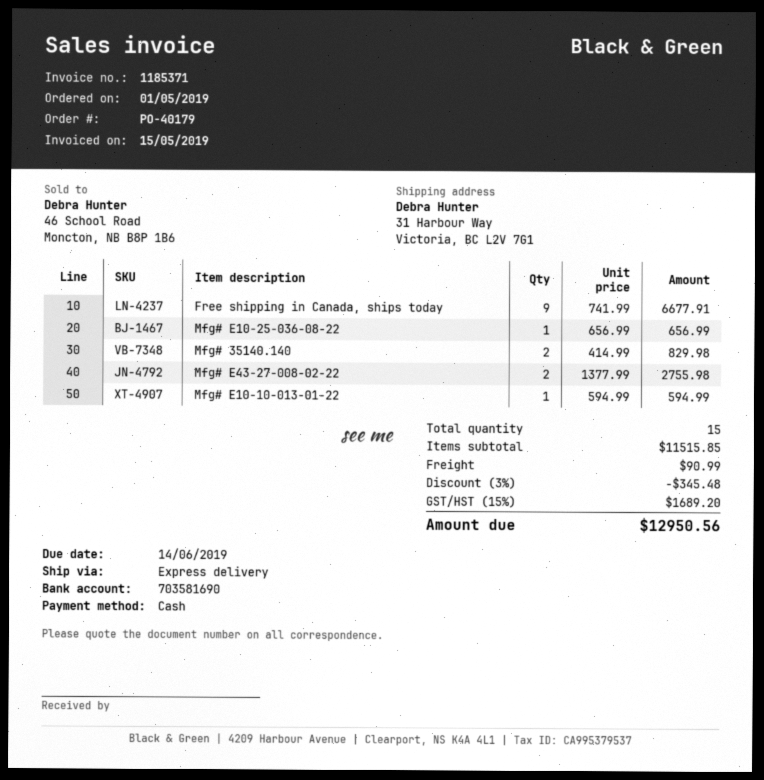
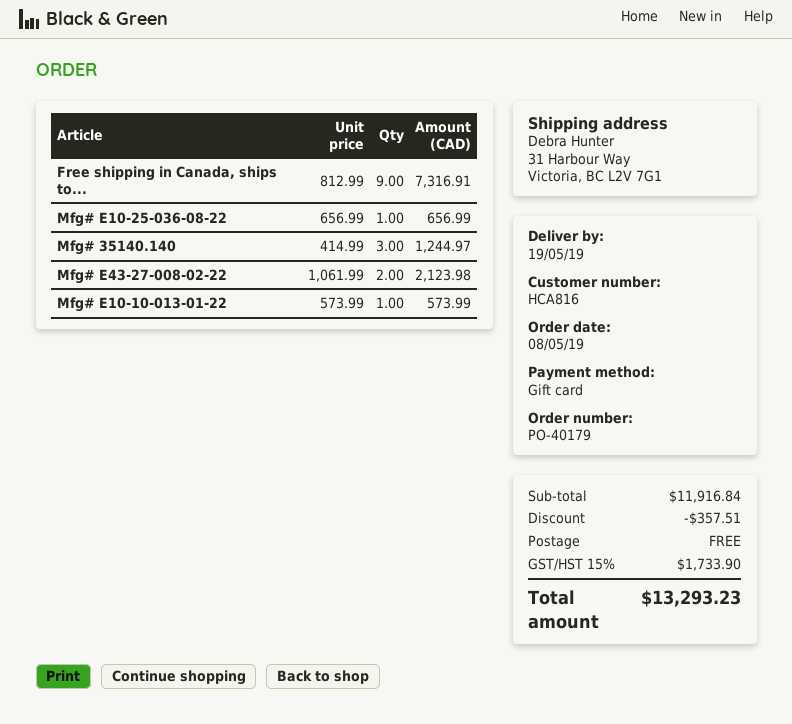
order date: 2019-05-01 -> 2019-05-08
payment method: cash -> gift card
Free shipping in Canada, ships today: 9 x 741.99 = 6677.91 -> 9 x 812.99 = 7316.91
Mfg# 35140.140: 2 x 414.99 = 829.98 -> 3 x 414.99 = 1244.97
Mfg# E43-27-008-02-22: 2 x 1377.99 = 2755.98 -> 2 x 1061.99 = 2123.98
Mfg# E10-10-013-01-22: 1 x 594.99 = 594.99 -> 1 x 573.99 = 573.99
subtotal: 11515.85 -> 11916.84
discount: 345.48 -> 357.51
shipping: 90.99 -> 0.00
tax: 15% = 1689.20 -> 15% = 1733.90
total: 12950.56 -> 13293.23

